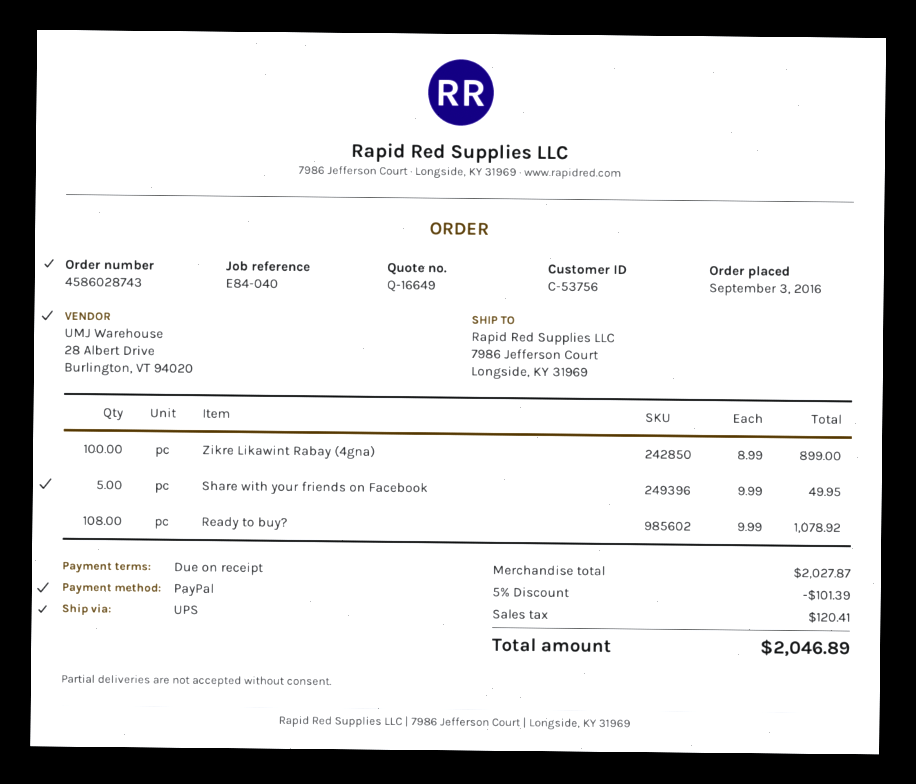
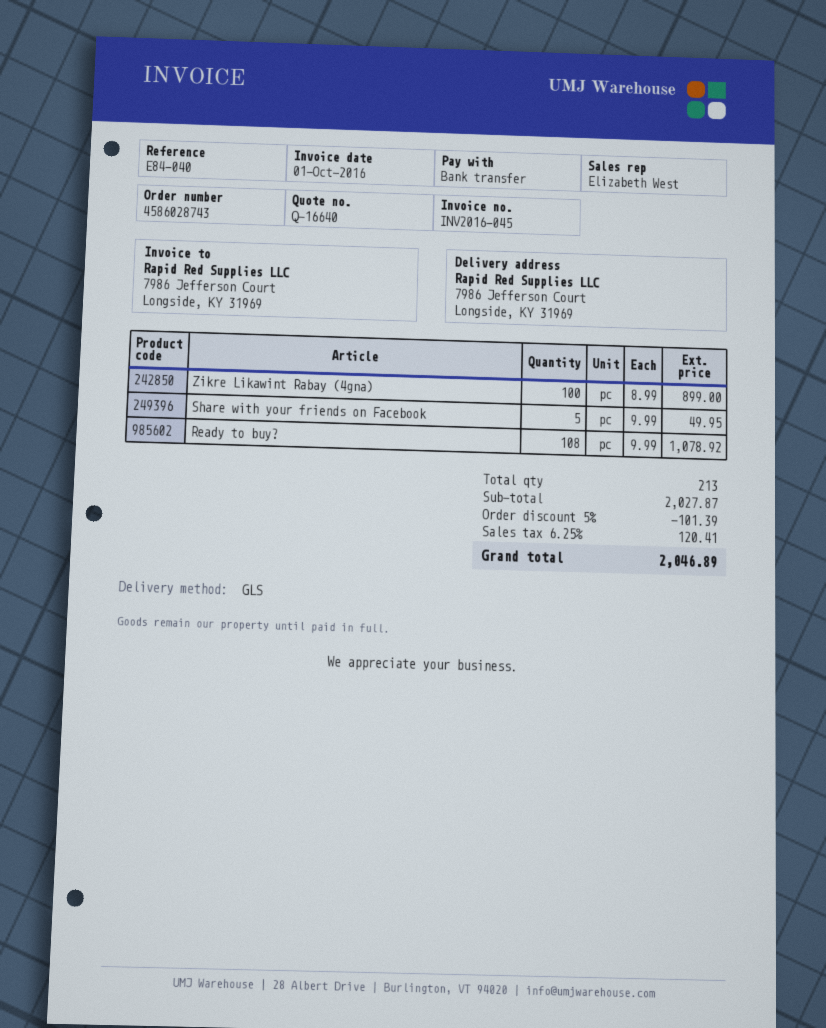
quote number: Q-16649 -> Q-16640
payment method: PayPal -> bank transfer
shipping method: UPS -> GLS

